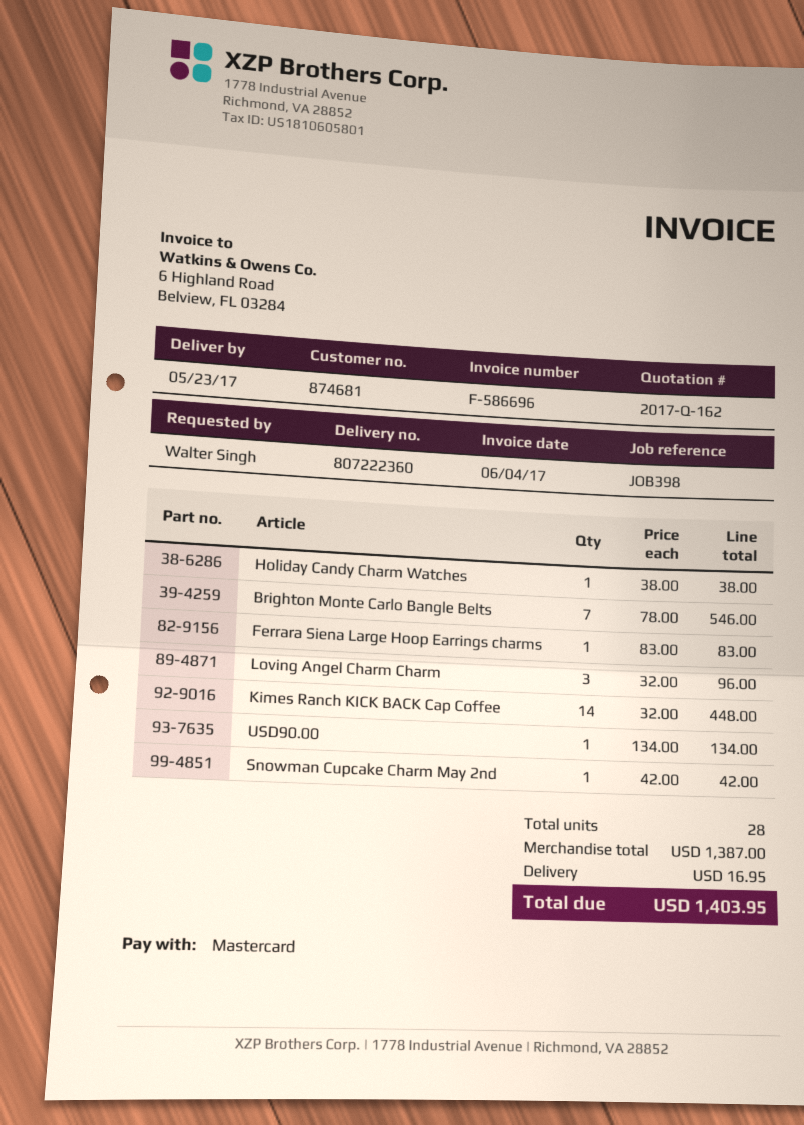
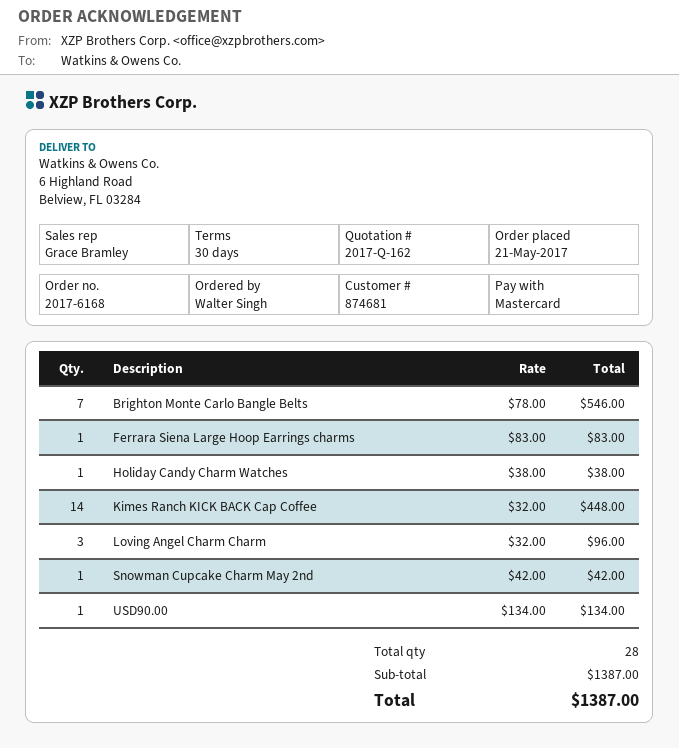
shipping: 16.95 -> none
total: 1403.95 -> 1387.00

